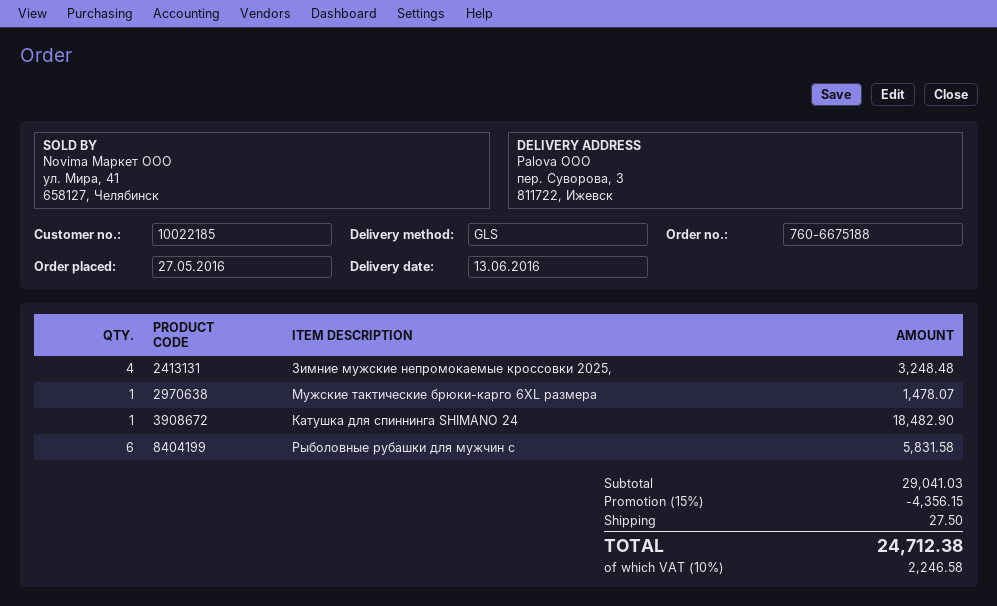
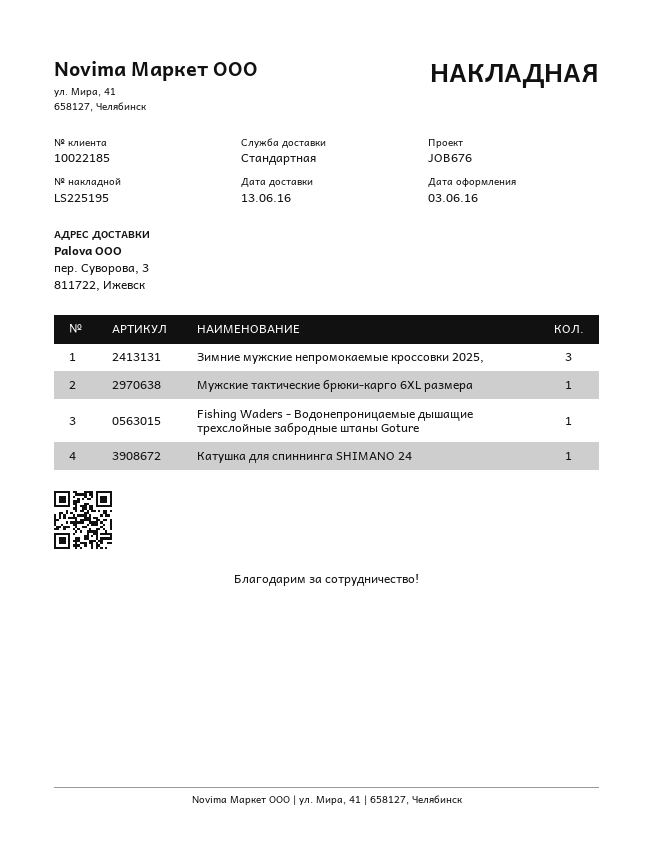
order date: 2016-05-27 -> 2016-06-03
shipping method: GLS -> standard
Зимние мужские непромокаемые кроссовки 2025,: 4 -> 3
Рыболовные рубашки для мужчин с: 6 -> none
Fishing Waders - Водонепроницаемые дышащие трехслойные забродные штаны Goture: none -> 1

